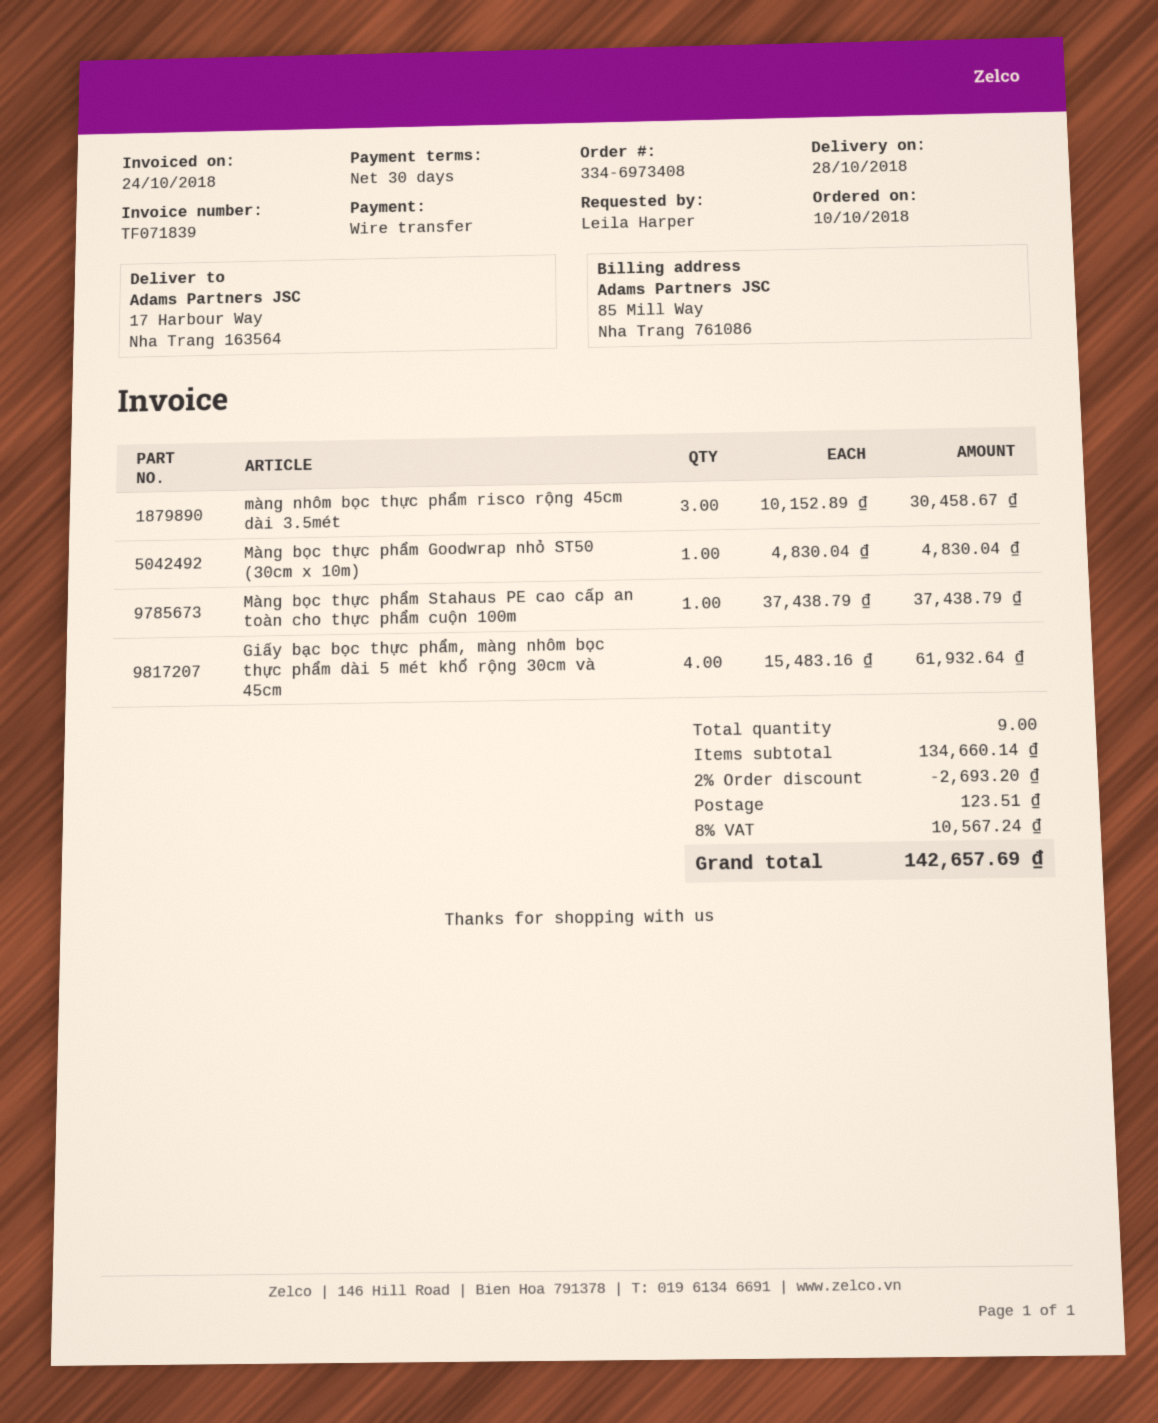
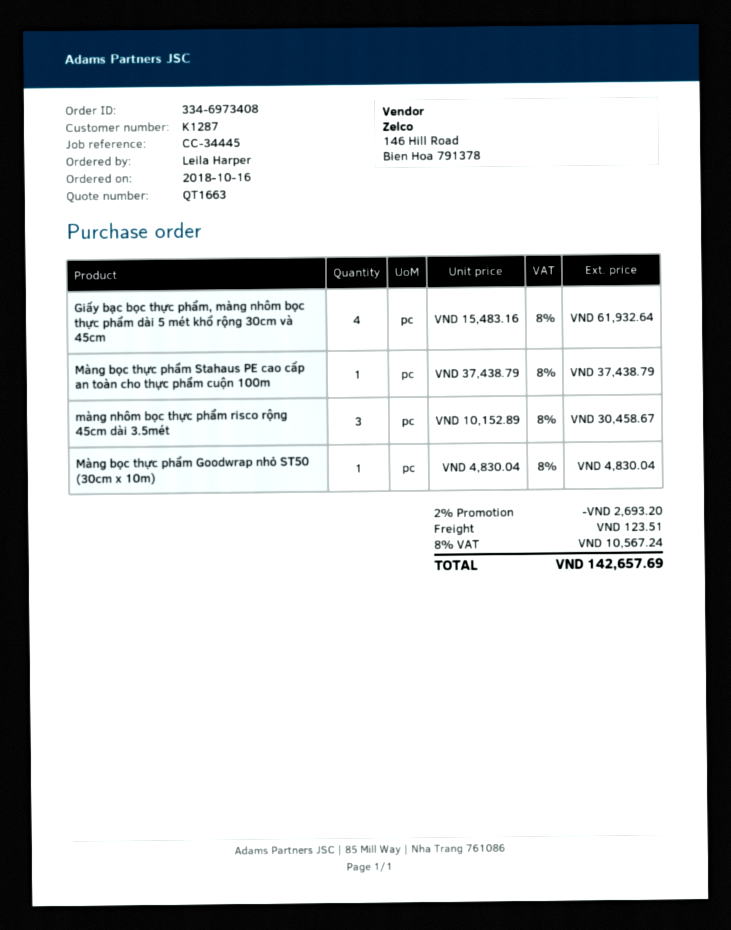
order date: 2018-10-10 -> 2018-10-16

